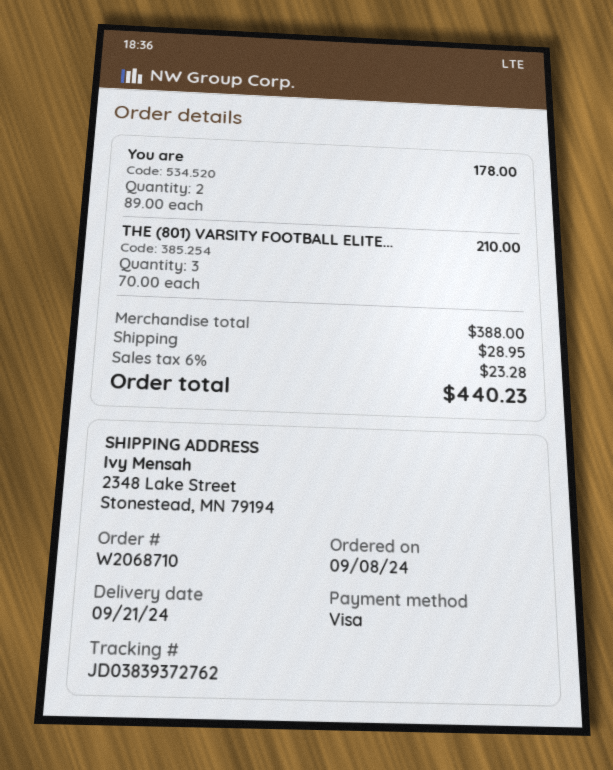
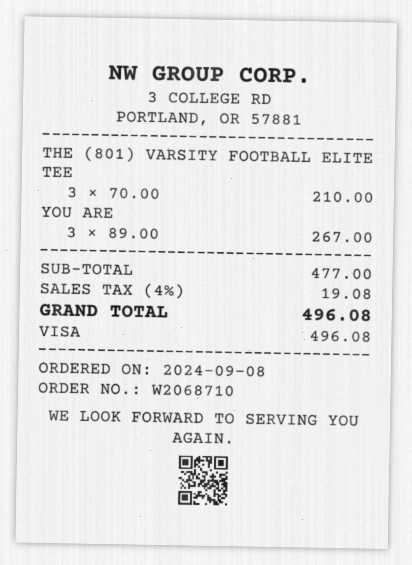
You are: 2 x 89.00 = 178.00 -> 3 x 89.00 = 267.00
subtotal: 388.00 -> 477.00
shipping: 28.95 -> none
tax: 6% = 23.28 -> 4% = 19.08
total: 440.23 -> 496.08

